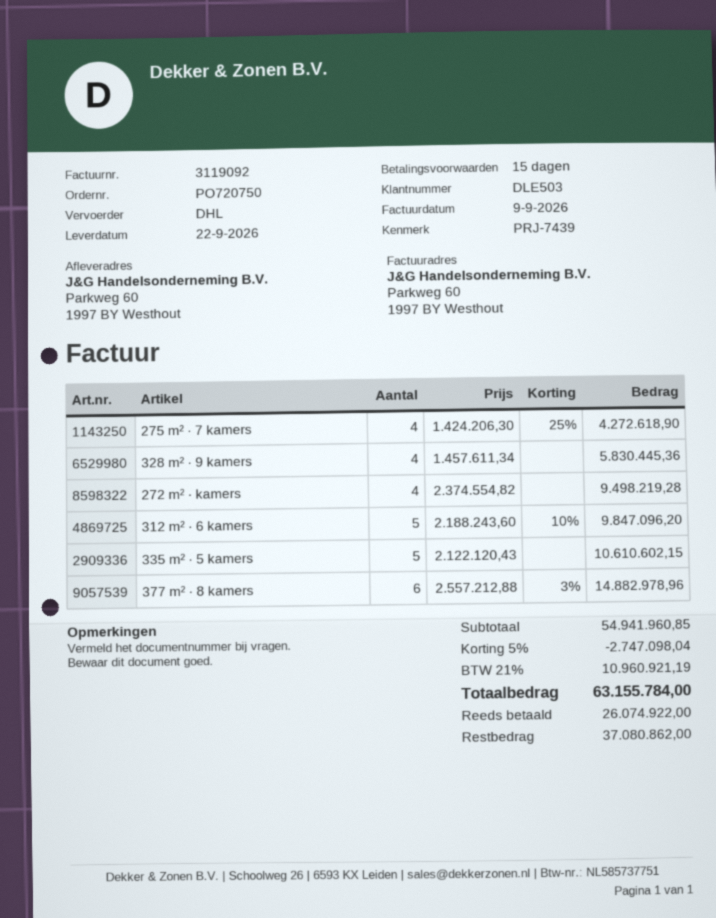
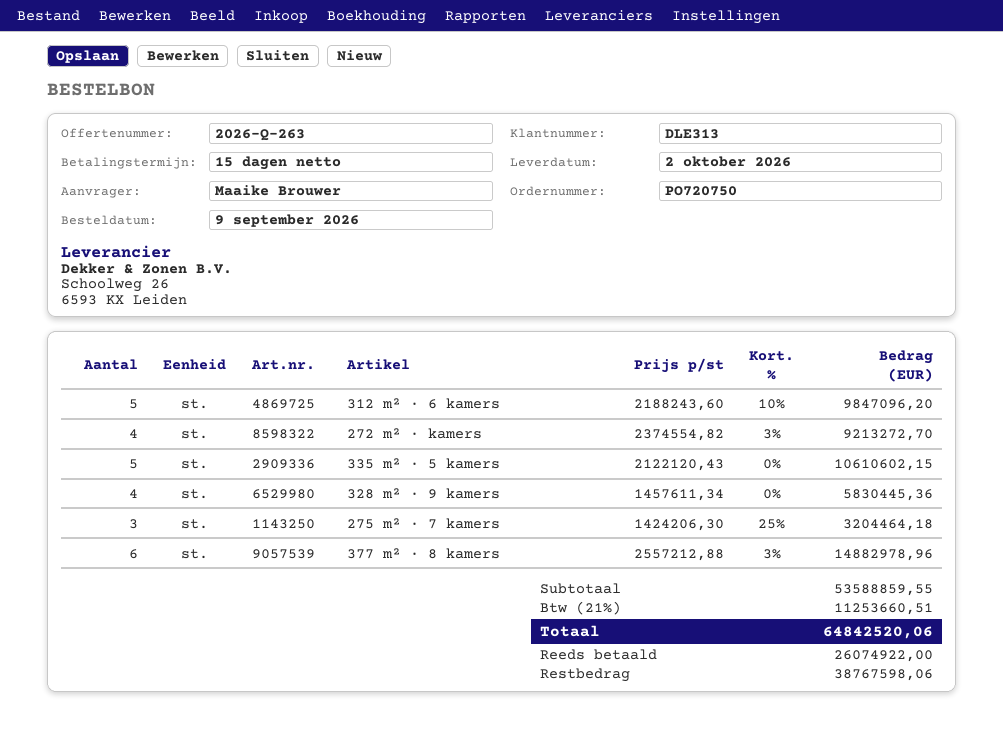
delivery date: 2026-09-22 -> 2026-10-02
customer number: DLE503 -> DLE313
275 m² · 7 kamers: 4 x 1424206.30 - 25% = 4272618.90 -> 3 x 1424206.30 - 25% = 3204464.18
272 m² · kamers: 4 x 2374554.82 = 9498219.28 -> 4 x 2374554.82 - 3% = 9213272.70
subtotal: 54941960.85 -> 53588859.55
discount: 5% = 2747098.04 -> none
tax: 21% = 10960921.19 -> 21% = 11253660.51
total: 63155784.00 -> 64842520.06
balance: 37080862.00 -> 38767598.06

